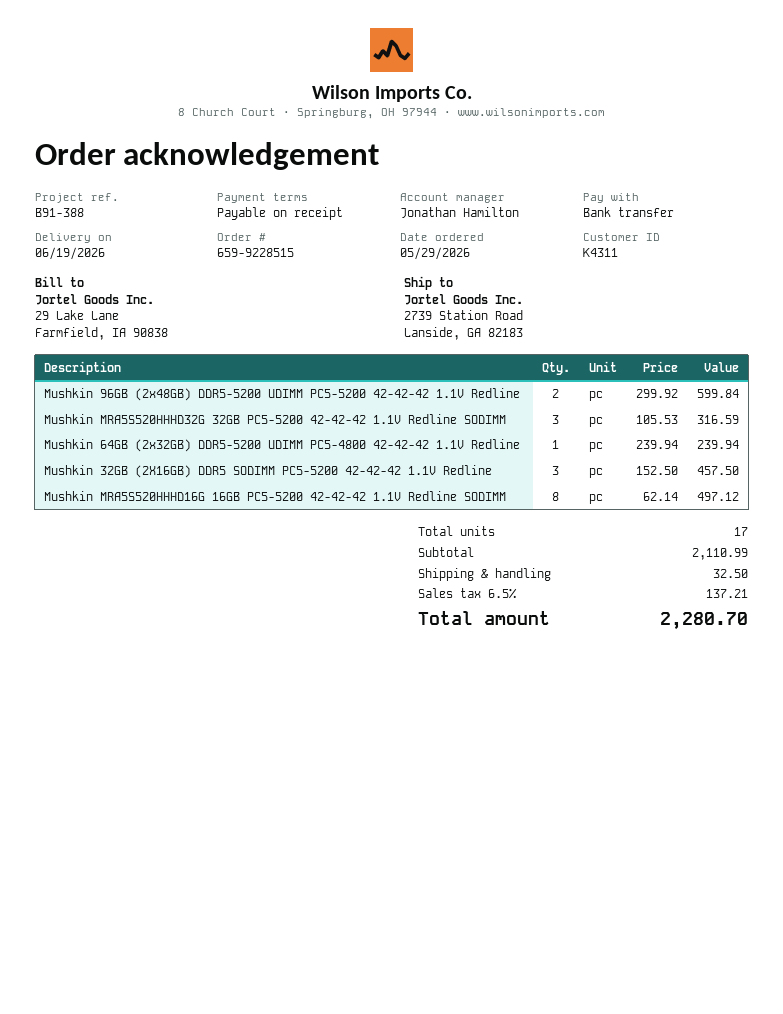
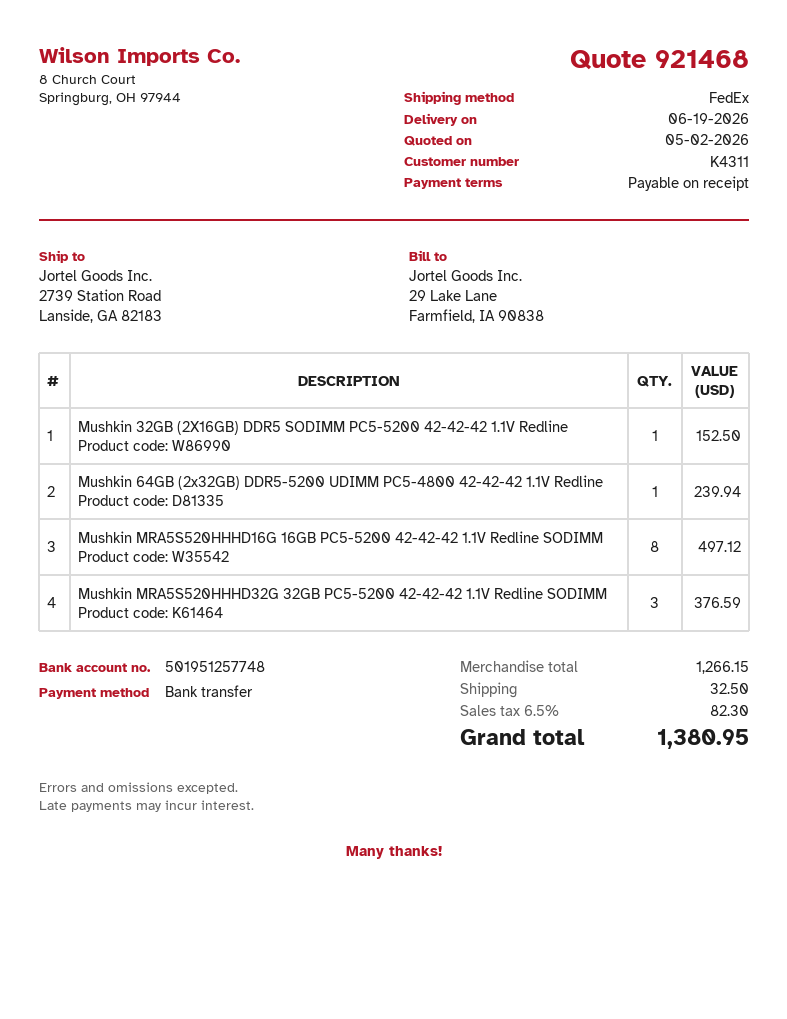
Mushkin 96GB (2x48GB) DDR5-5200 UDIMM PC5-5200 42-42-42 1.1V Redline: 2 for 599.84 -> none
Mushkin MRA5S520HHHD32G 32GB PC5-5200 42-42-42 1.1V Redline SODIMM: 3 for 316.59 -> 3 for 376.59
Mushkin 32GB (2X16GB) DDR5 SODIMM PC5-5200 42-42-42 1.1V Redline: 3 for 457.50 -> 1 for 152.50
subtotal: 2110.99 -> 1266.15
tax: 6.5% = 137.21 -> 6.5% = 82.30
total: 2280.70 -> 1380.95

